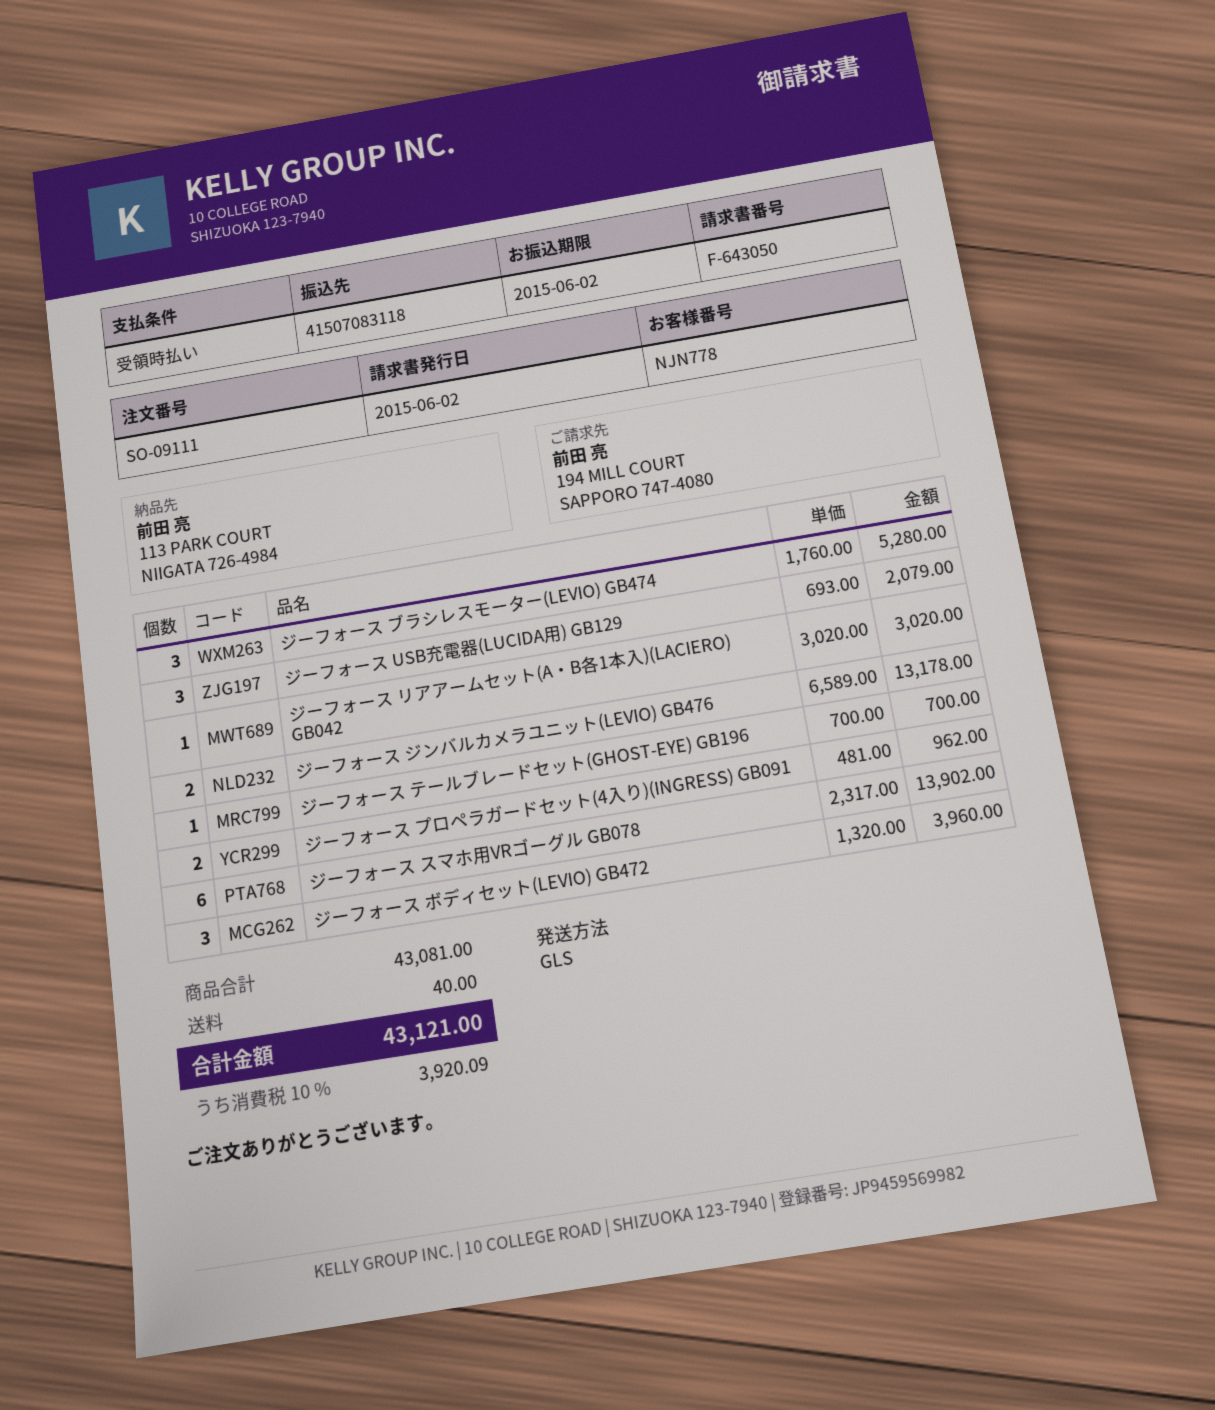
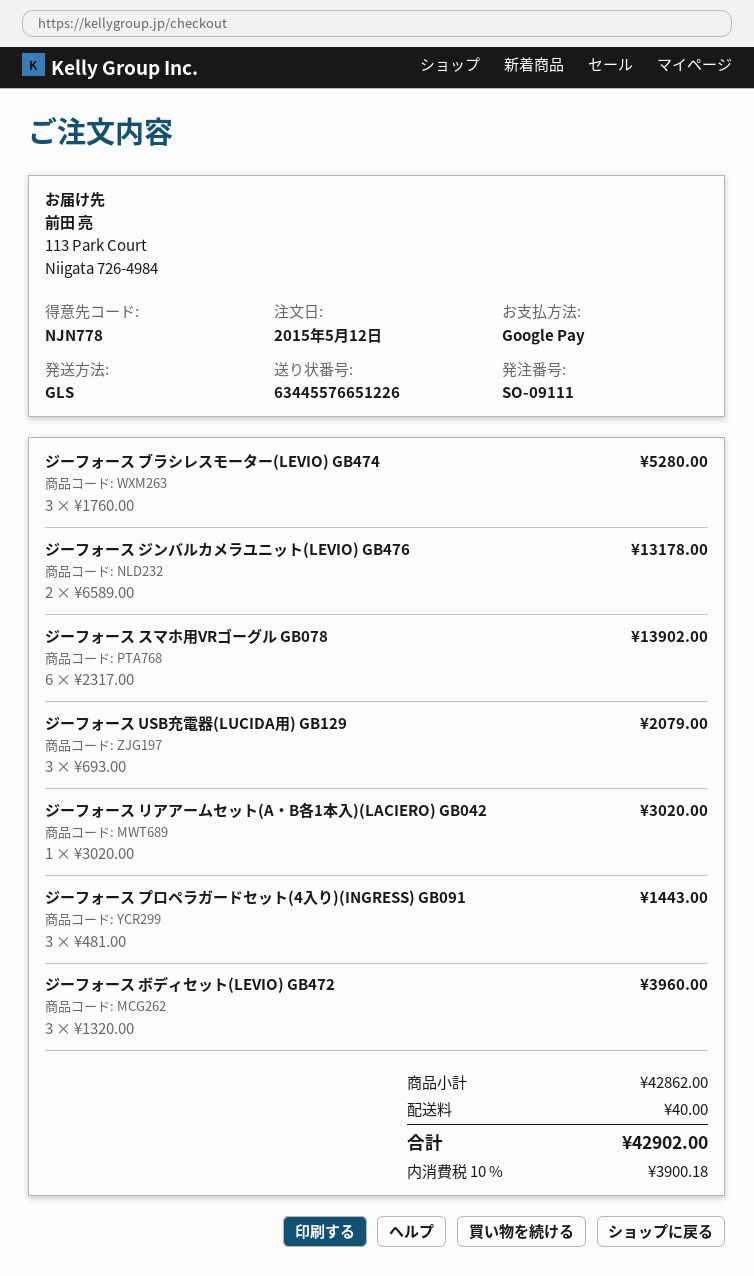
ジーフォース テールブレードセット(GHOST-EYE) GB196: 1 x 700.00 = 700.00 -> none
ジーフォース プロペラガードセット(4入り)(INGRESS) GB091: 2 x 481.00 = 962.00 -> 3 x 481.00 = 1443.00
subtotal: 43081.00 -> 42862.00
tax: 10% = 3920.09 -> 10% = 3900.18
total: 43121.00 -> 42902.00

